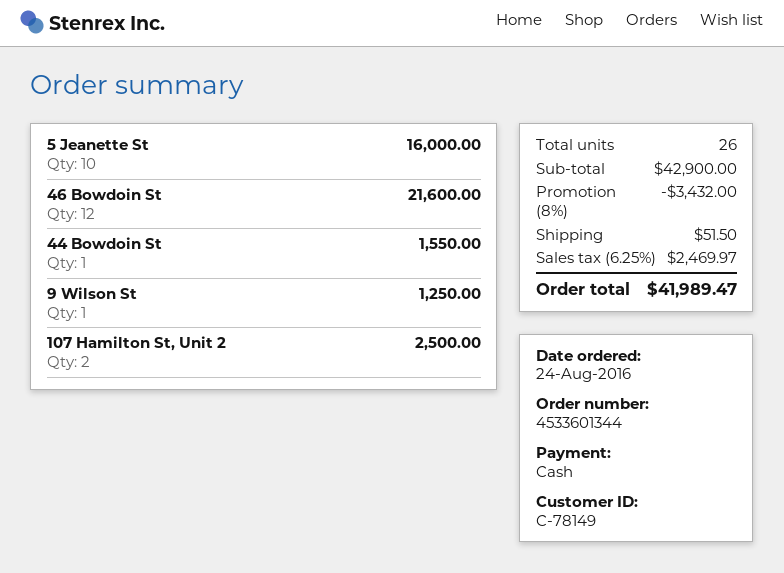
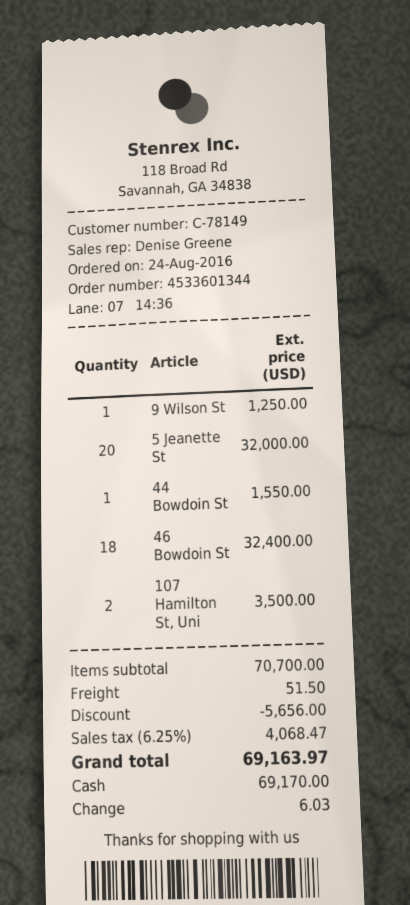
5 Jeanette St: 10 for 16000.00 -> 20 for 32000.00
46 Bowdoin St: 12 for 21600.00 -> 18 for 32400.00
107 Hamilton St, Unit 2: 2 for 2500.00 -> 2 for 3500.00
subtotal: 42900.00 -> 70700.00
discount: 3432.00 -> 5656.00
tax: 6.25% = 2469.97 -> 6.25% = 4068.47
total: 41989.47 -> 69163.97

